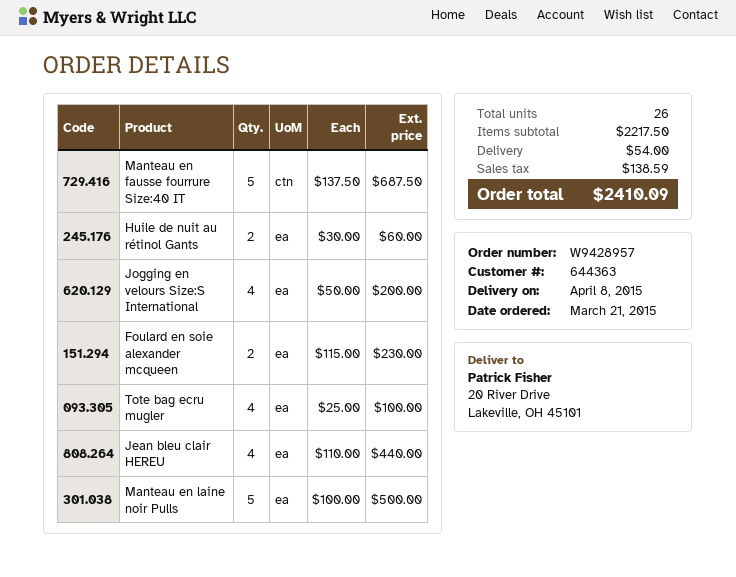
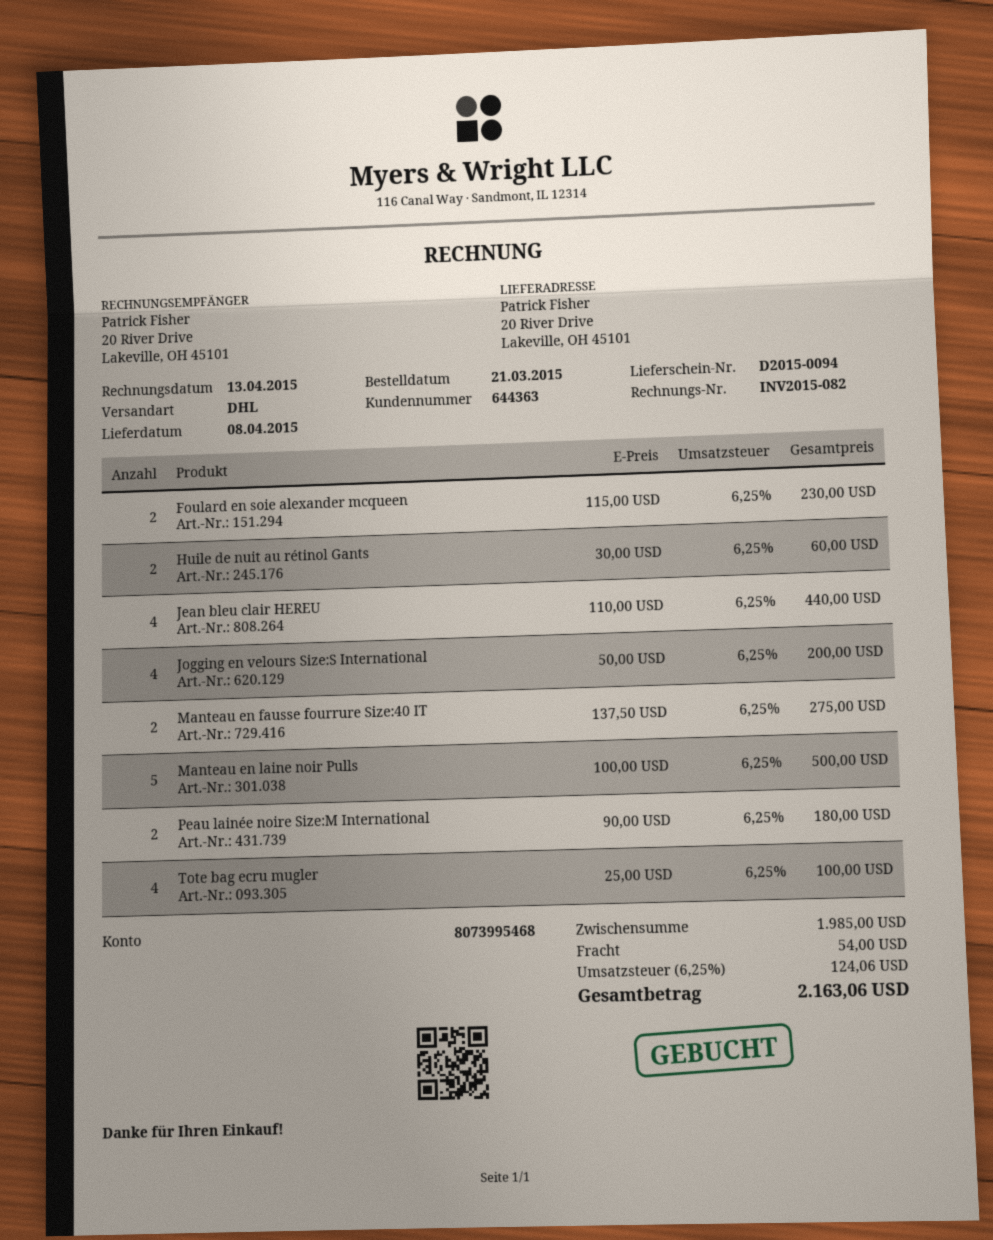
Manteau en fausse fourrure Size:40 IT: 5 x 137.50 = 687.50 -> 2 x 137.50 = 275.00
Peau lainée noire Size:M International: none -> 2 x 90.00 = 180.00
subtotal: 2217.50 -> 1985.00
tax: 138.59 -> 124.06
total: 2410.09 -> 2163.06

